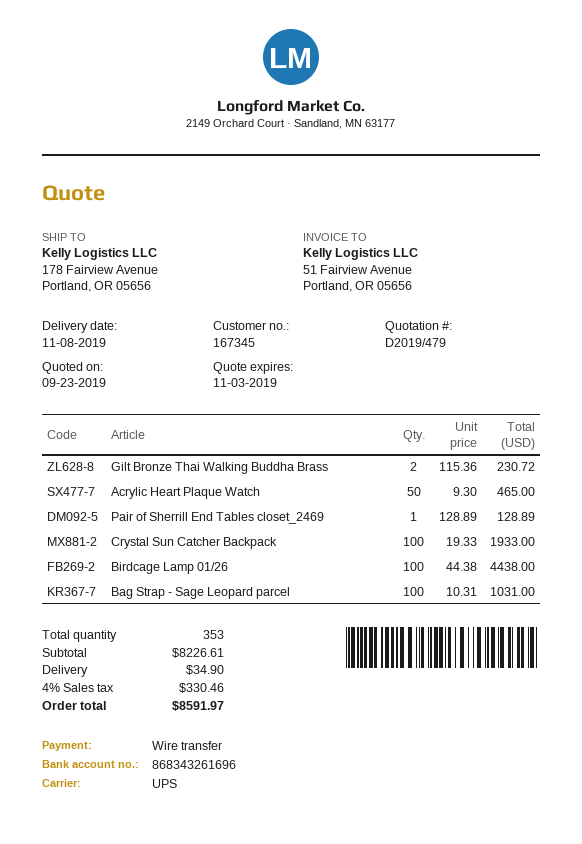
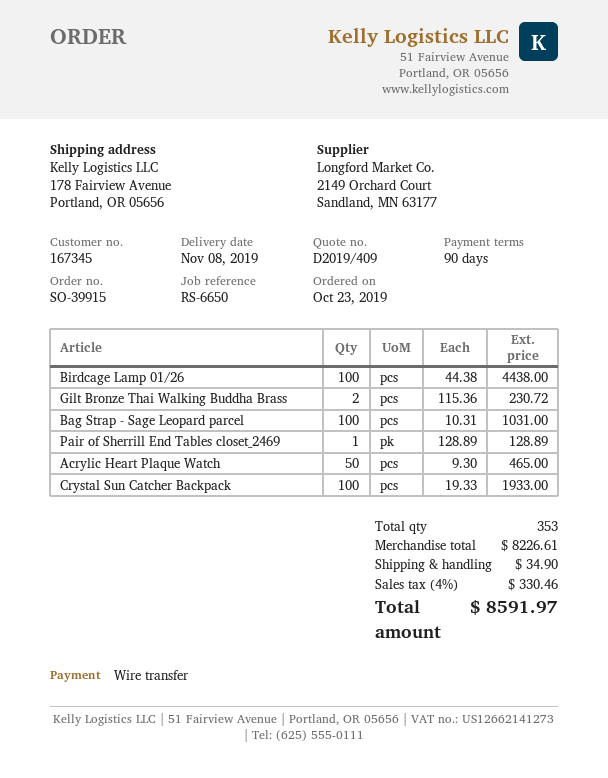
quote number: D2019/479 -> D2019/409

